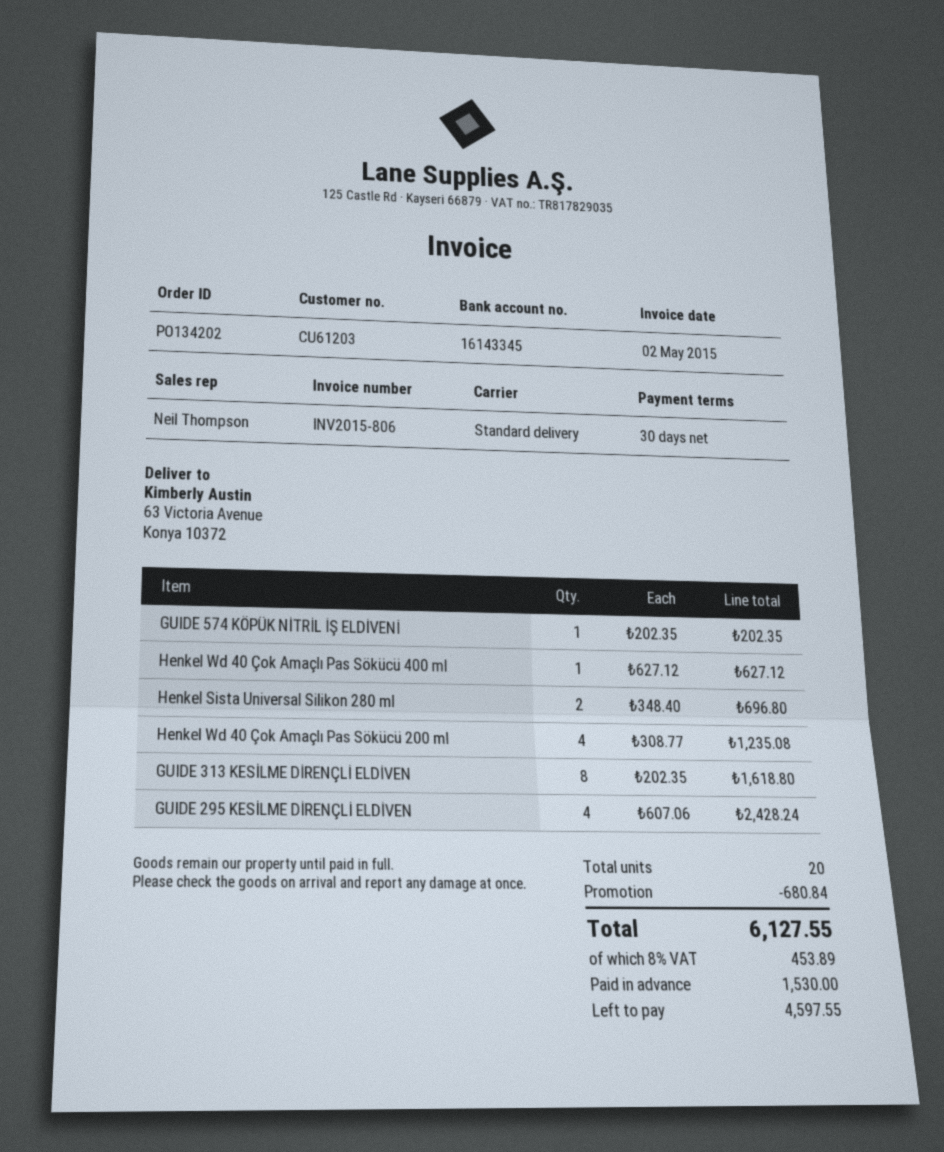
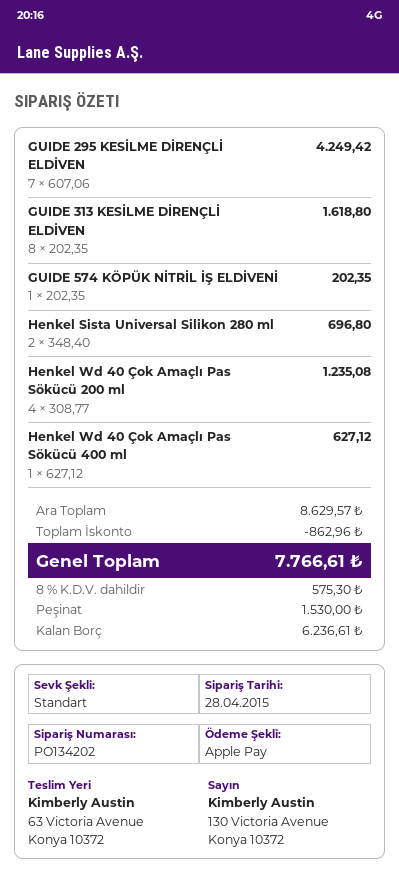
GUIDE 295 KESİLME DİRENÇLİ ELDİVEN: 4 x 607.06 = 2428.24 -> 7 x 607.06 = 4249.42
discount: 680.84 -> 862.96
tax: 8% = 453.89 -> 8% = 575.30
total: 6127.55 -> 7766.61
balance: 4597.55 -> 6236.61

